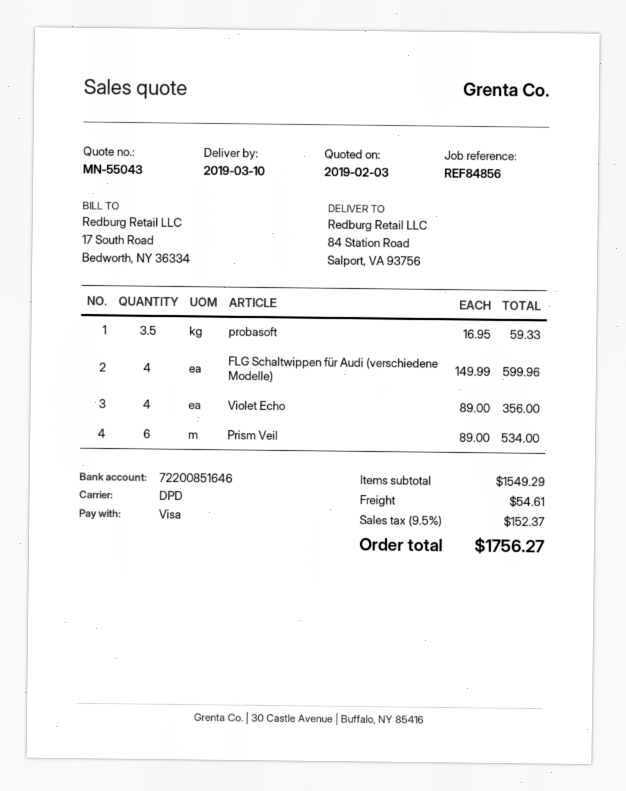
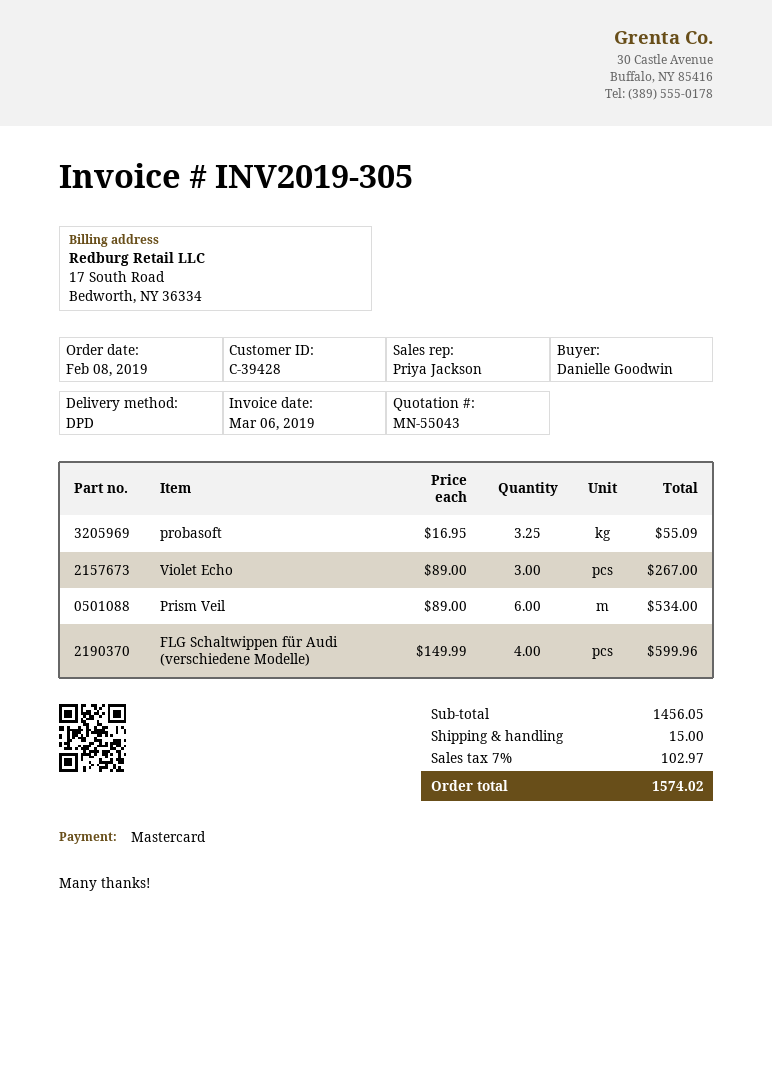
payment method: Visa -> Mastercard
probasoft: 3.5 x 16.95 = 59.33 -> 3.25 x 16.95 = 55.09
Violet Echo: 4 x 89.00 = 356.00 -> 3 x 89.00 = 267.00
subtotal: 1549.29 -> 1456.05
shipping: 54.61 -> 15.00
tax: 9.5% = 152.37 -> 7% = 102.97
total: 1756.27 -> 1574.02

